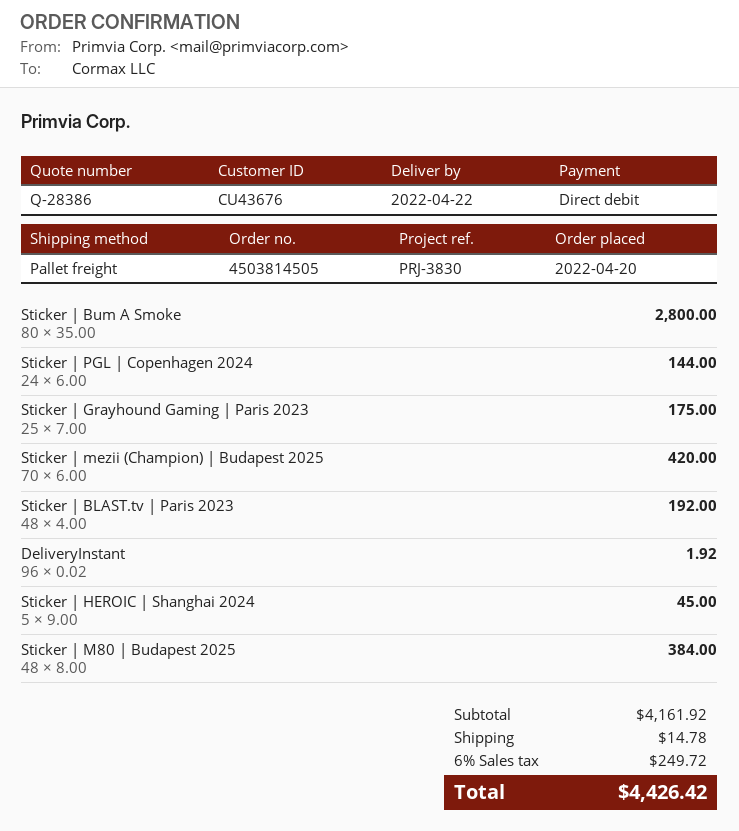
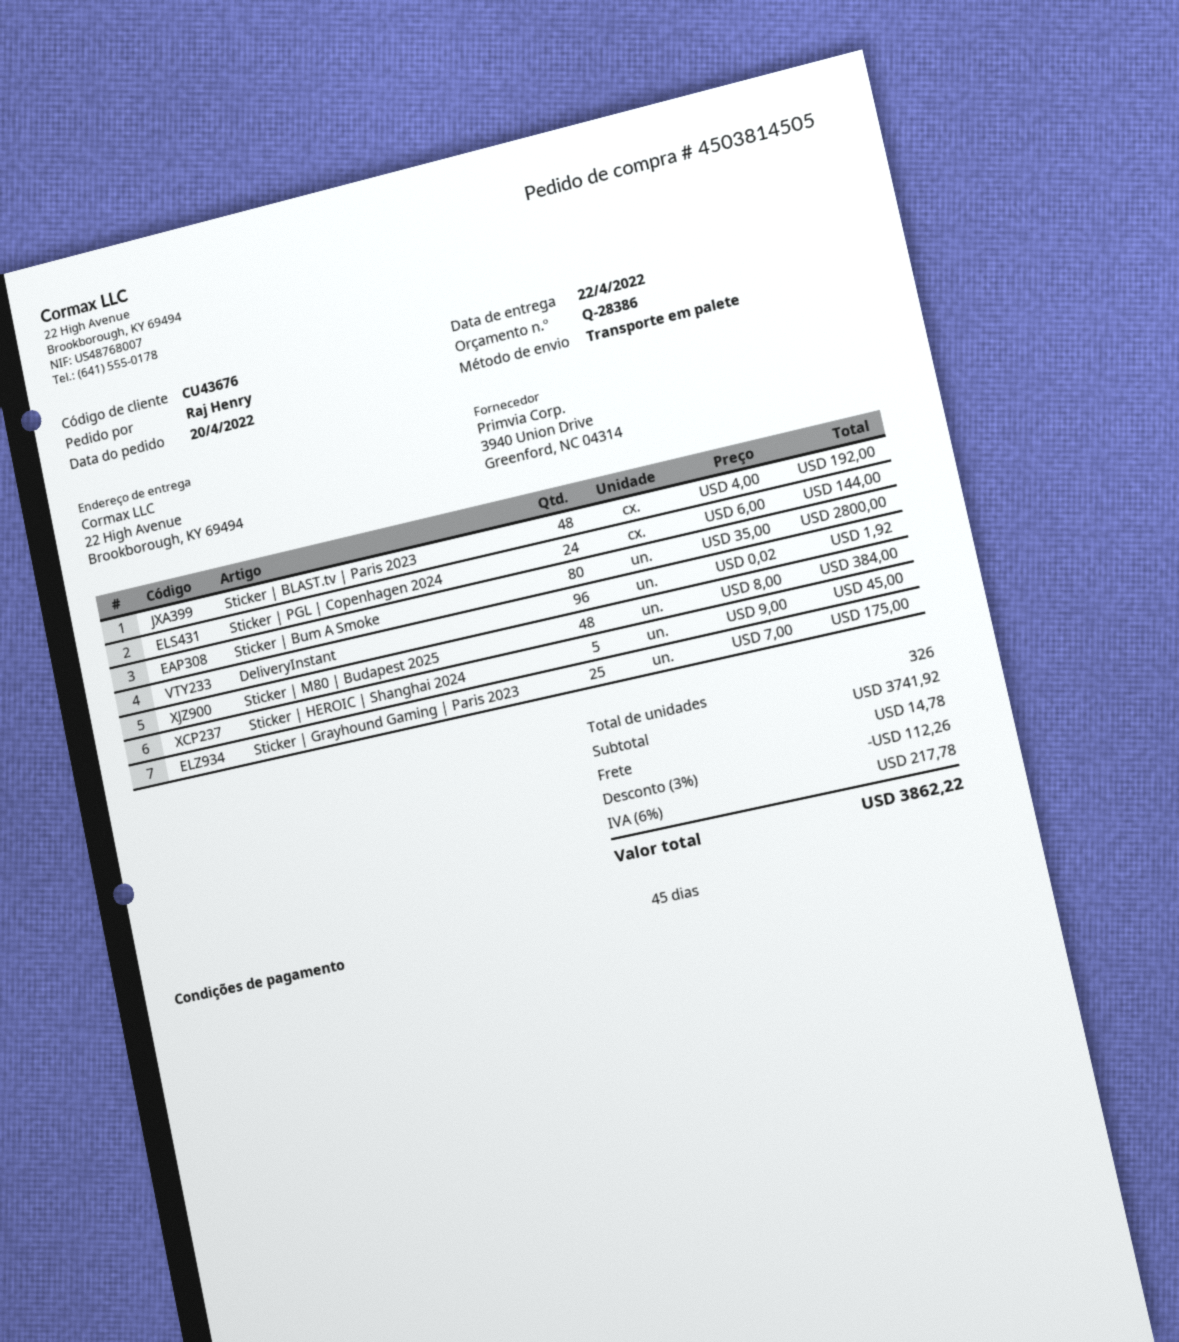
Sticker | mezii (Champion) | Budapest 2025: 70 x 6.00 = 420.00 -> none
subtotal: 4161.92 -> 3741.92
discount: none -> 3% = 112.26
tax: 6% = 249.72 -> 6% = 217.78
total: 4426.42 -> 3862.22

